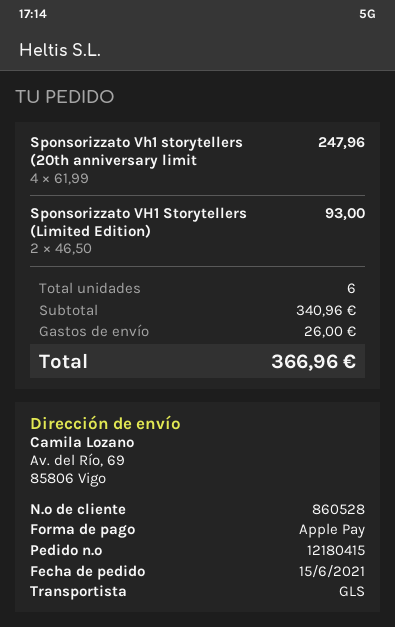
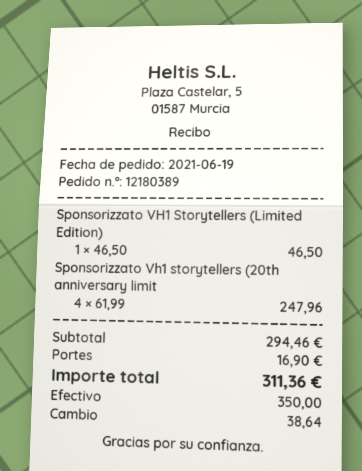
order number: 12180415 -> 12180389
order date: 2021-06-15 -> 2021-06-19
payment method: Apple Pay -> cash
Sponsorizzato VH1 Storytellers (Limited Edition): 2 x 46.50 = 93.00 -> 1 x 46.50 = 46.50
subtotal: 340.96 -> 294.46
shipping: 26.00 -> 16.90
total: 366.96 -> 311.36

